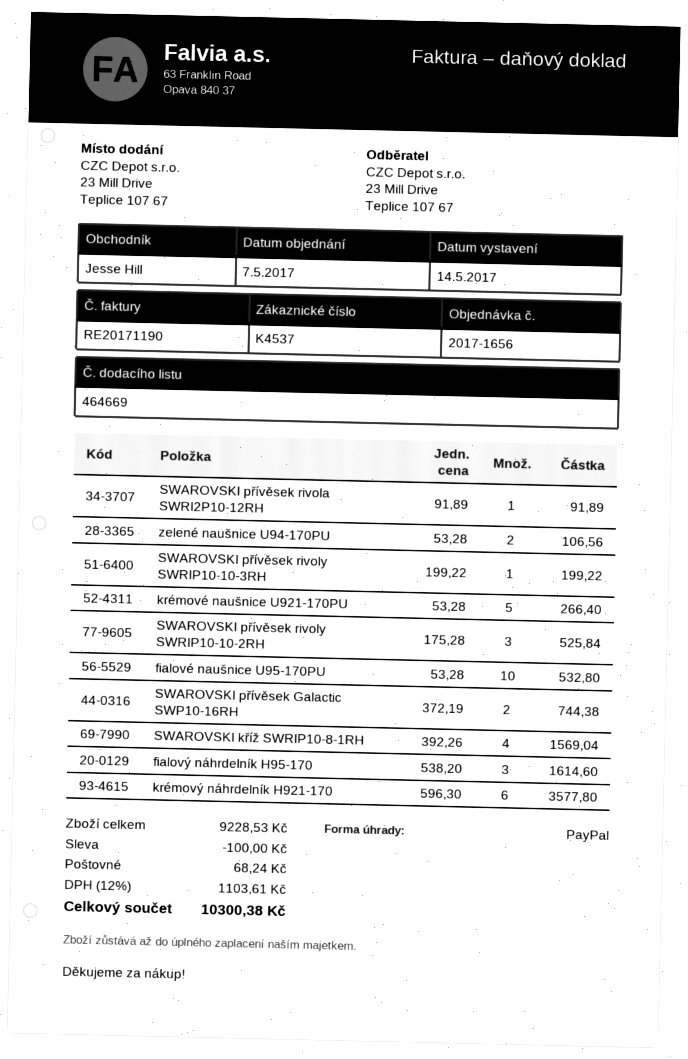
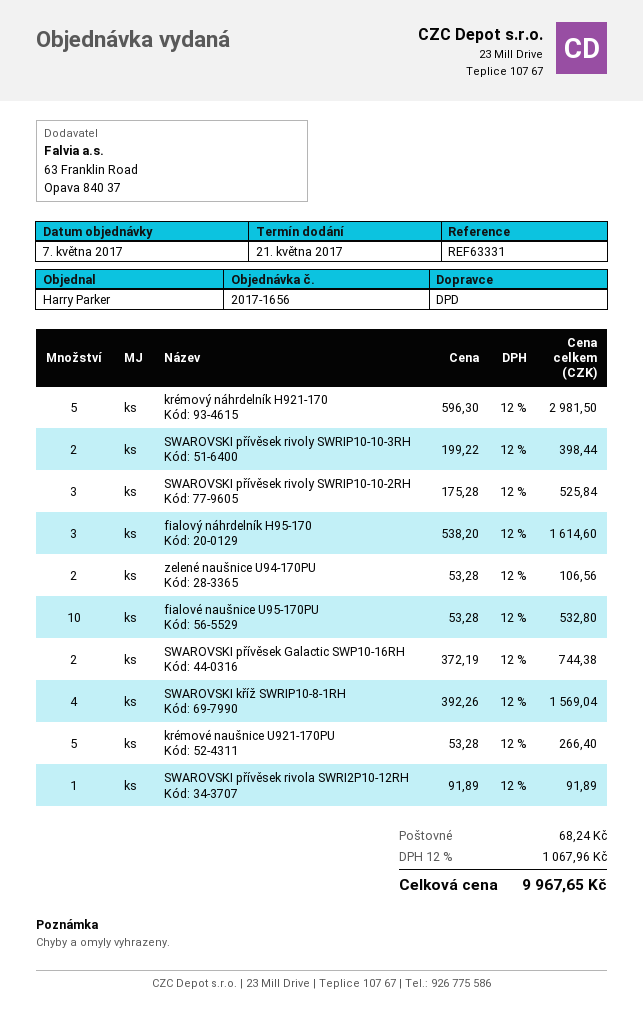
SWAROVSKI přívěsek rivoly SWRIP10-10-3RH: 1 x 199.22 = 199.22 -> 2 x 199.22 = 398.44
krémový náhrdelník H921-170: 6 x 596.30 = 3577.80 -> 5 x 596.30 = 2981.50
discount: 100.00 -> none
tax: 12% = 1103.61 -> 12% = 1067.96
total: 10300.38 -> 9967.65

